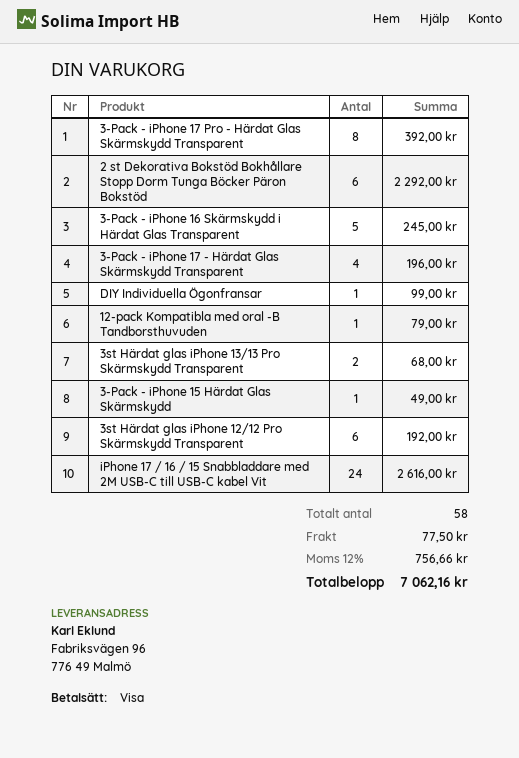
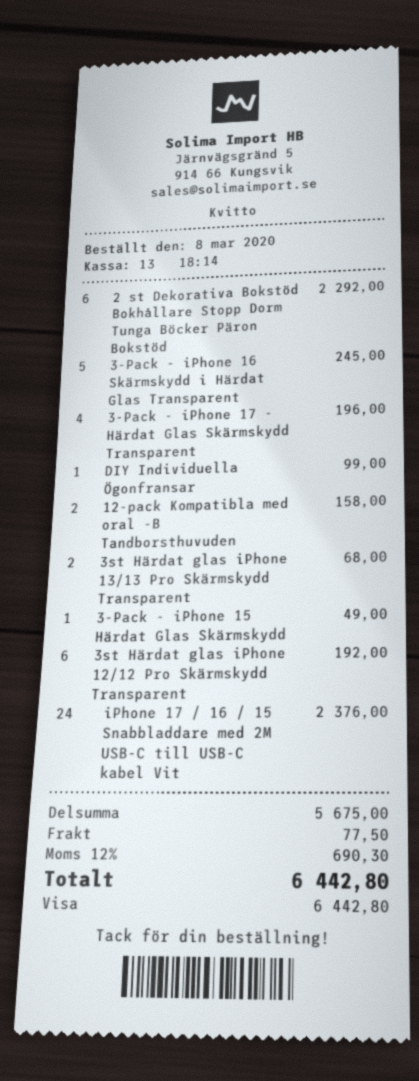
3-Pack - iPhone 17 Pro - Härdat Glas Skärmskydd Transparent: 8 for 392.00 -> none
12-pack Kompatibla med oral -B Tandborsthuvuden: 1 for 79.00 -> 2 for 158.00
iPhone 17 / 16 / 15 Snabbladdare med 2M USB-C till USB-C kabel Vit: 24 for 2616.00 -> 24 for 2376.00
tax: 12% = 756.66 -> 12% = 690.30
total: 7062.16 -> 6442.80

